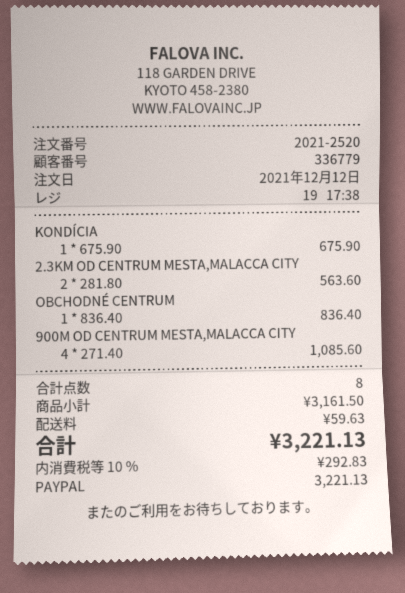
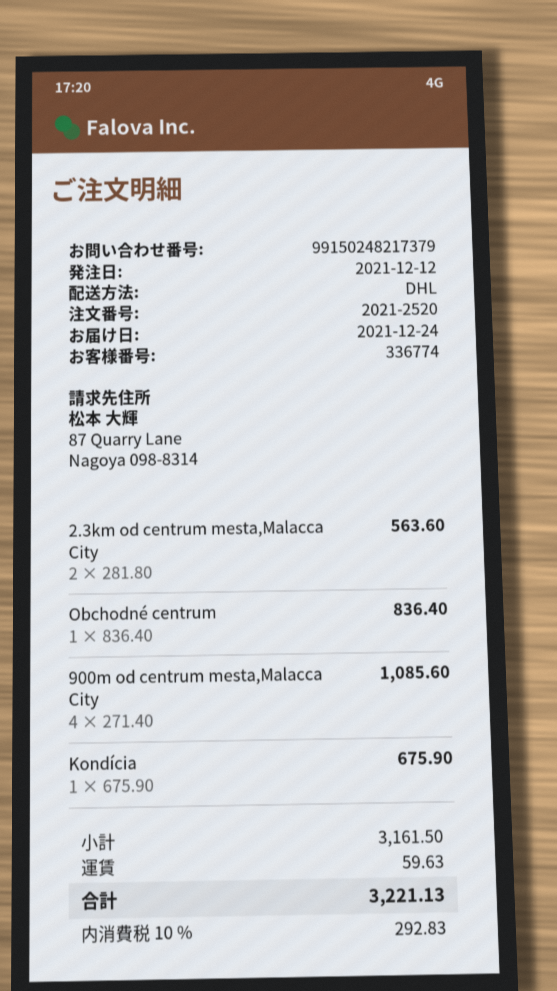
customer number: 336779 -> 336774

